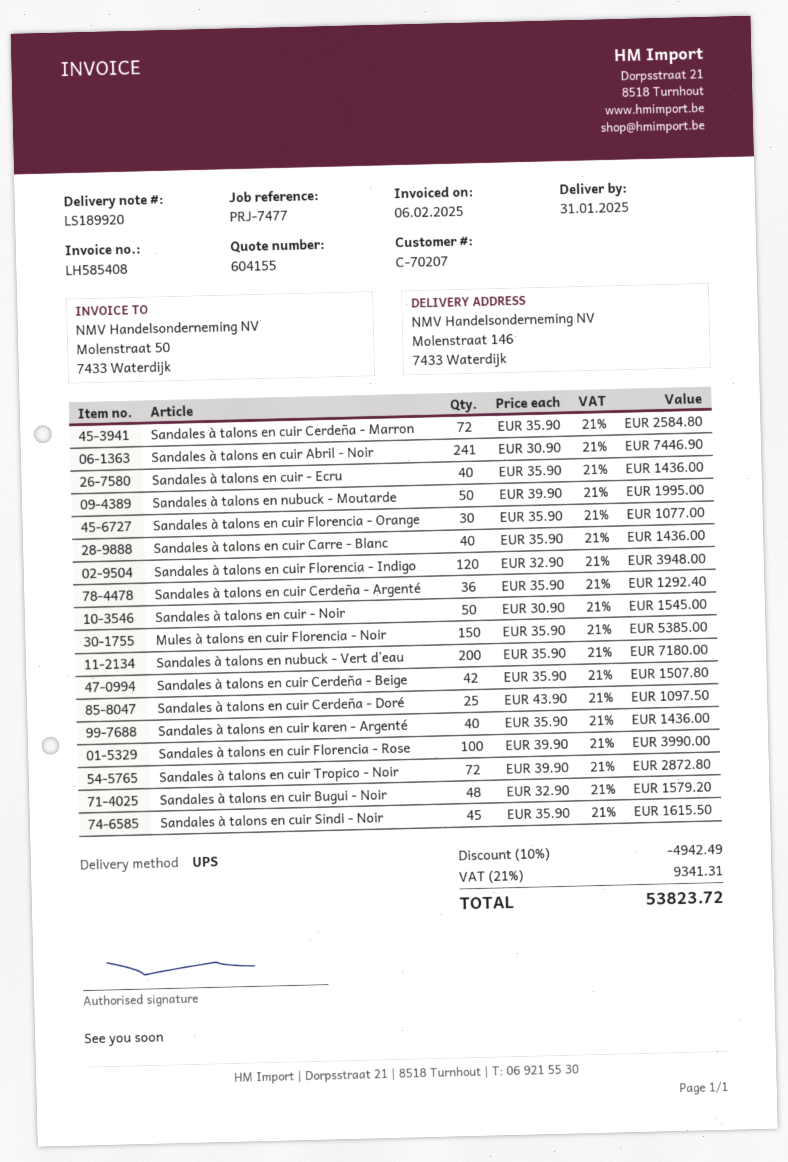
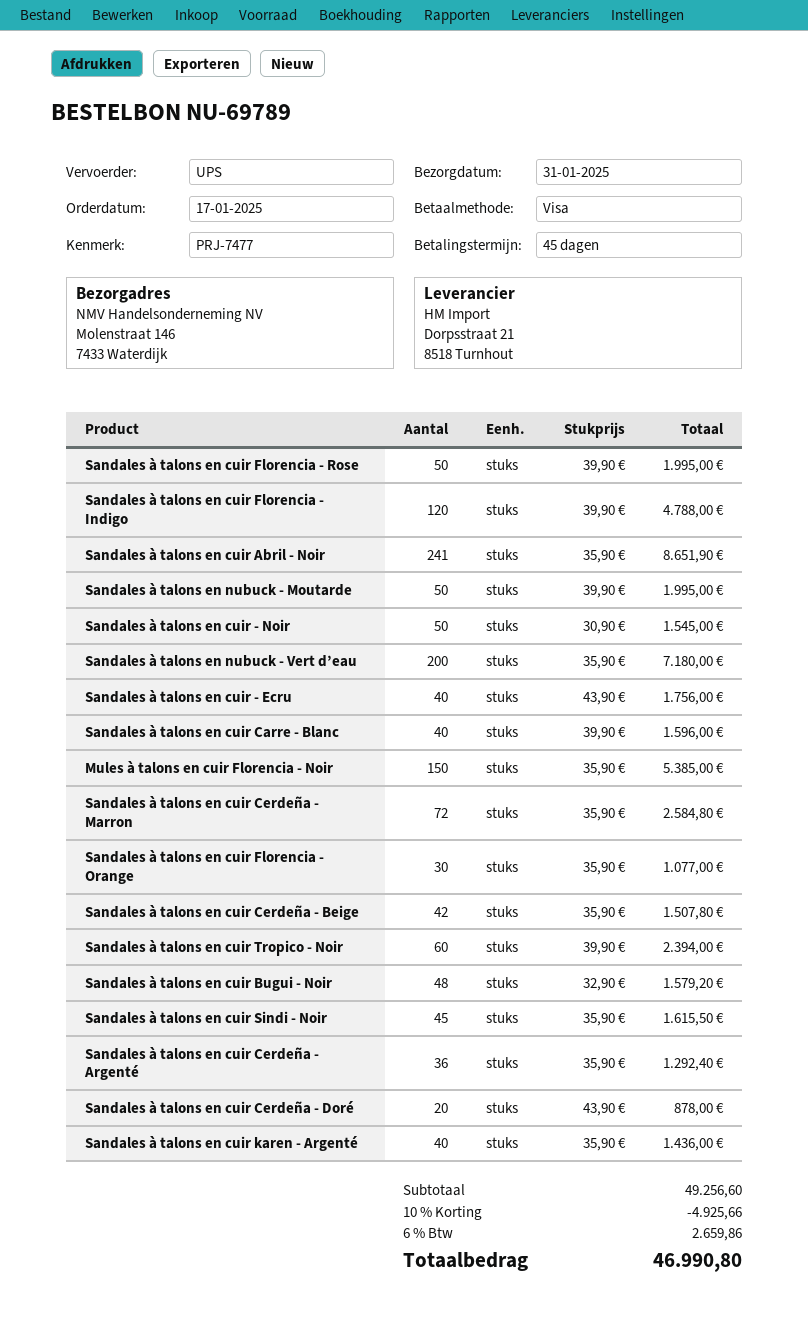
Sandales à talons en cuir Abril - Noir: 241 x 30.90 = 7446.90 -> 241 x 35.90 = 8651.90
Sandales à talons en cuir - Ecru: 40 x 35.90 = 1436.00 -> 40 x 43.90 = 1756.00
Sandales à talons en cuir Carre - Blanc: 40 x 35.90 = 1436.00 -> 40 x 39.90 = 1596.00
Sandales à talons en cuir Florencia - Indigo: 120 x 32.90 = 3948.00 -> 120 x 39.90 = 4788.00
Sandales à talons en cuir Cerdeña - Doré: 25 x 43.90 = 1097.50 -> 20 x 43.90 = 878.00
Sandales à talons en cuir Florencia - Rose: 100 x 39.90 = 3990.00 -> 50 x 39.90 = 1995.00
Sandales à talons en cuir Tropico - Noir: 72 x 39.90 = 2872.80 -> 60 x 39.90 = 2394.00
discount: 10% = 4942.49 -> 10% = 4925.66
tax: 21% = 9341.31 -> 6% = 2659.86
total: 53823.72 -> 46990.80

